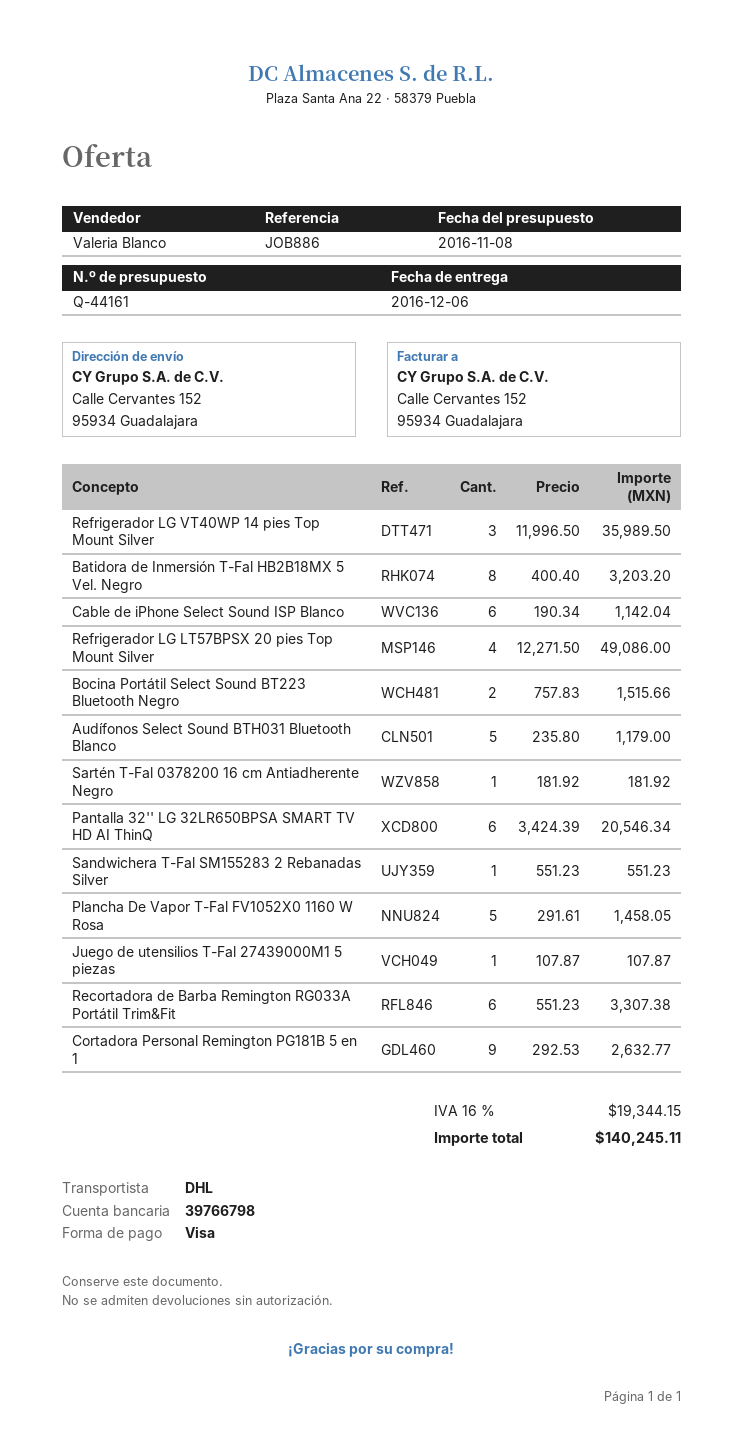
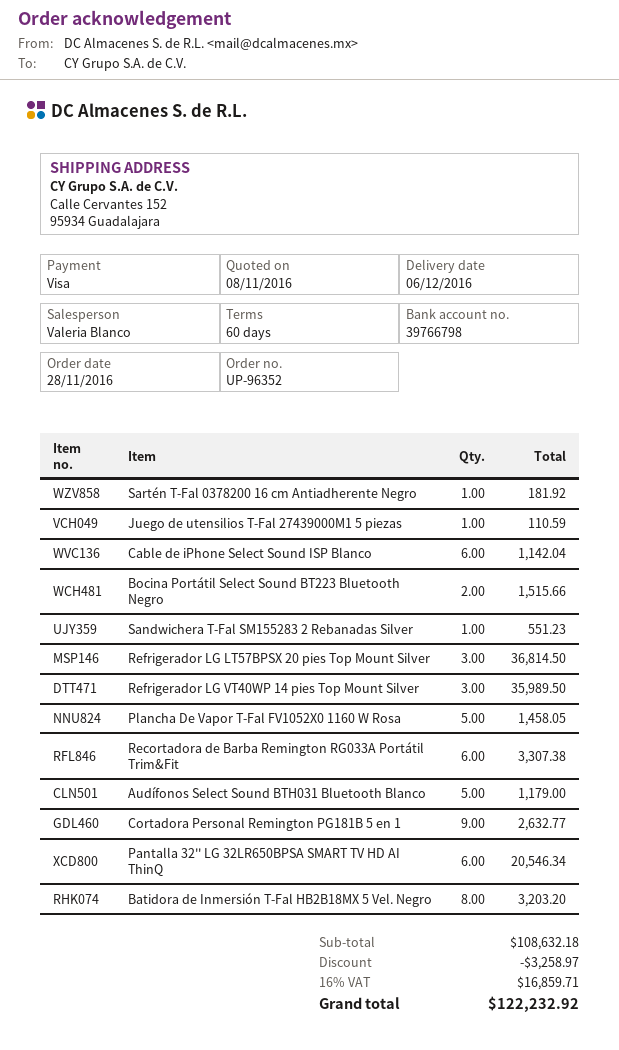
Refrigerador LG LT57BPSX 20 pies Top Mount Silver: 4 for 49086.00 -> 3 for 36814.50
Juego de utensilios T-Fal 27439000M1 5 piezas: 1 for 107.87 -> 1 for 110.59
discount: none -> 3258.97
tax: 16% = 19344.15 -> 16% = 16859.71
total: 140245.11 -> 122232.92

